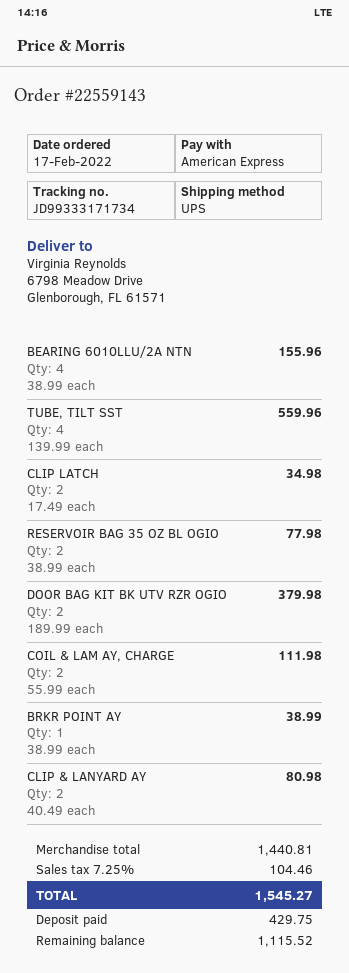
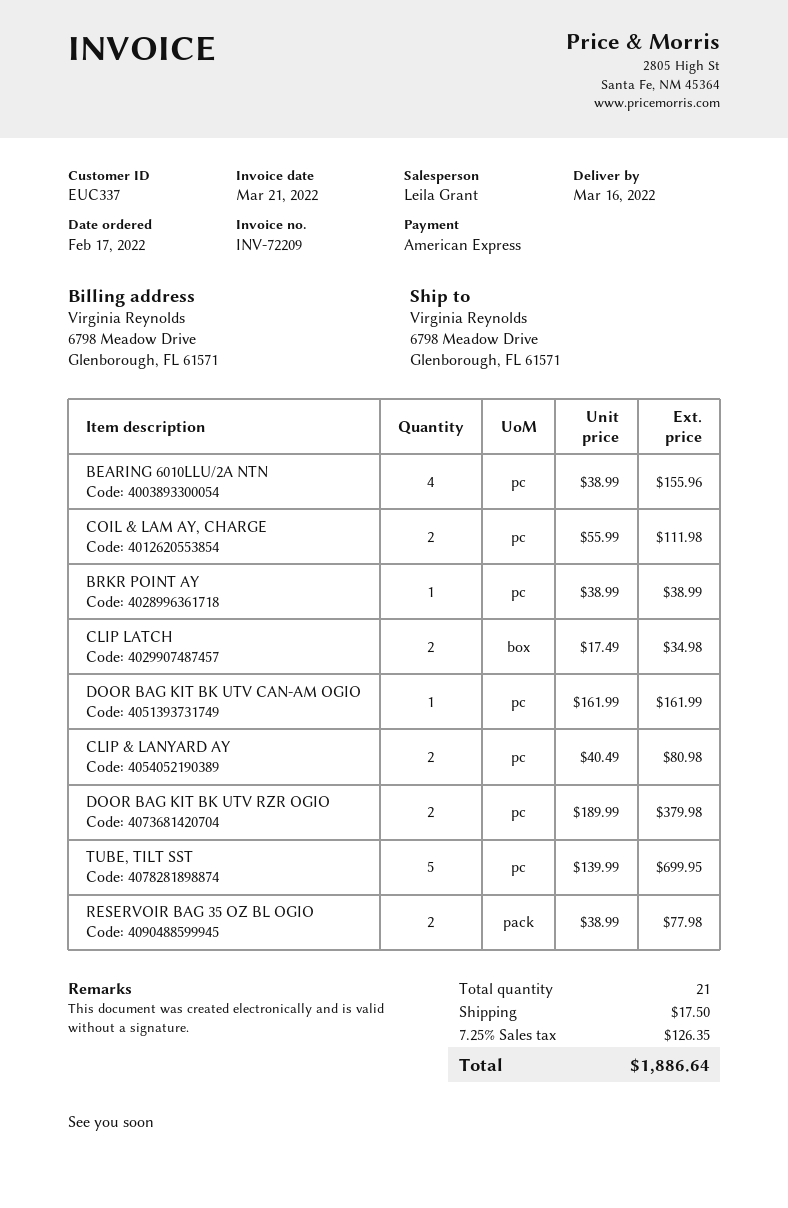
TUBE, TILT SST: 4 x 139.99 = 559.96 -> 5 x 139.99 = 699.95
DOOR BAG KIT BK UTV CAN-AM OGIO: none -> 1 x 161.99 = 161.99
shipping: none -> 17.50
tax: 7.25% = 104.46 -> 7.25% = 126.35
total: 1545.27 -> 1886.64

